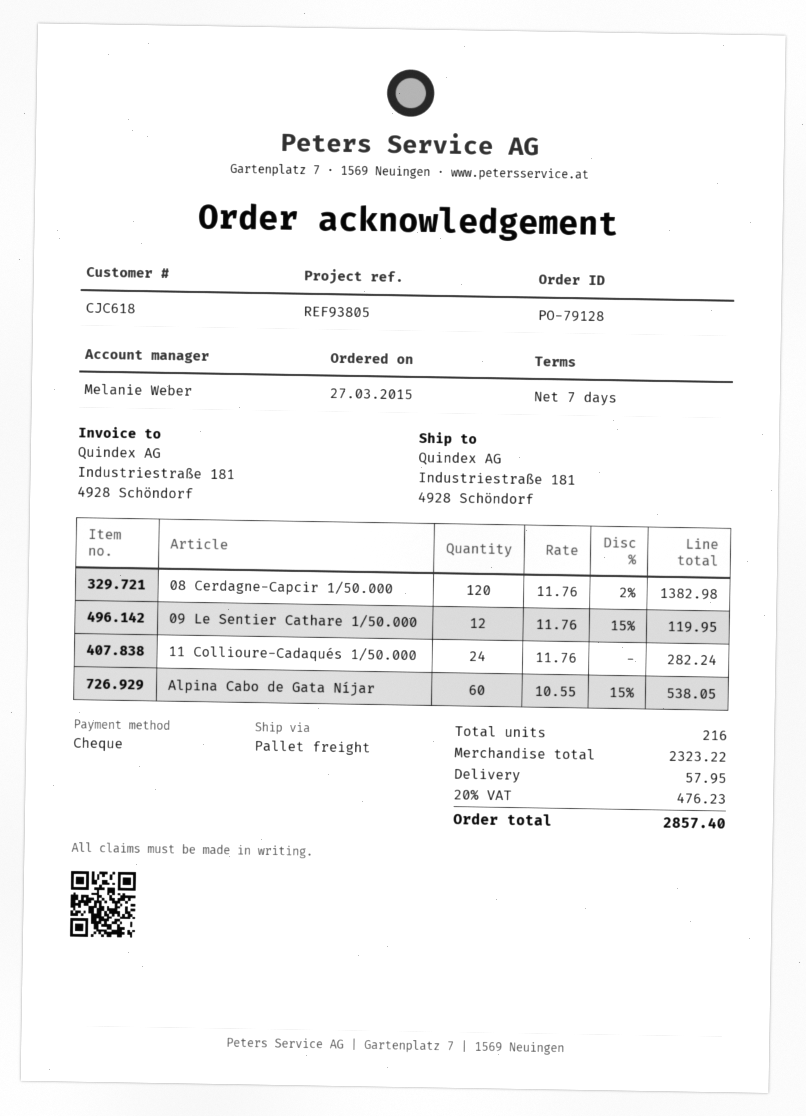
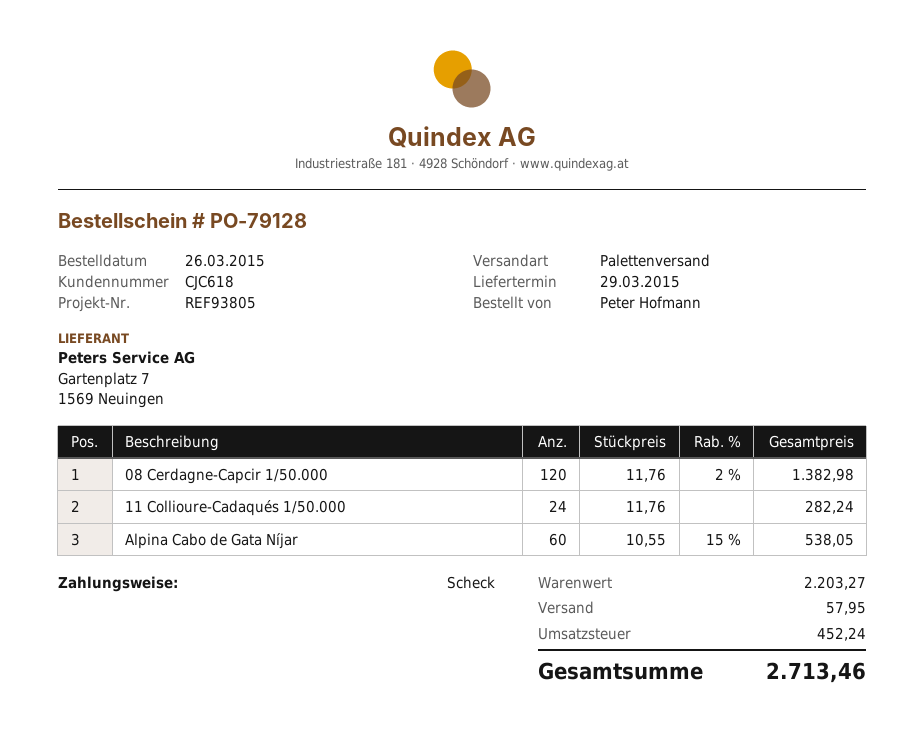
order date: 2015-03-27 -> 2015-03-26
09 Le Sentier Cathare 1/50.000: 12 x 11.76 - 15% = 119.95 -> none
subtotal: 2323.22 -> 2203.27
tax: 476.23 -> 452.24
total: 2857.40 -> 2713.46

